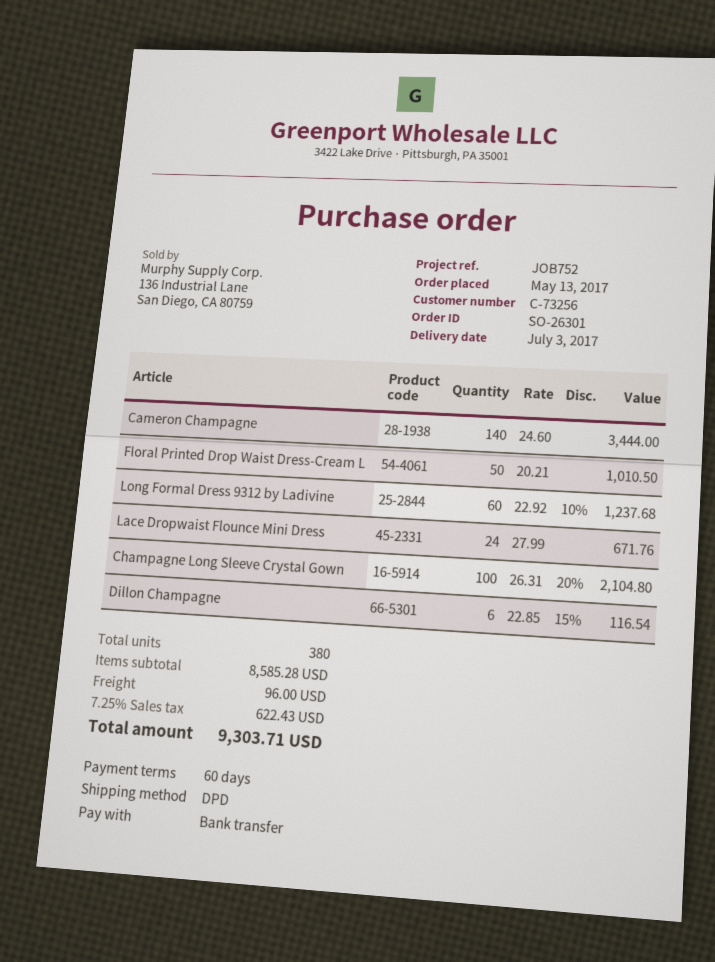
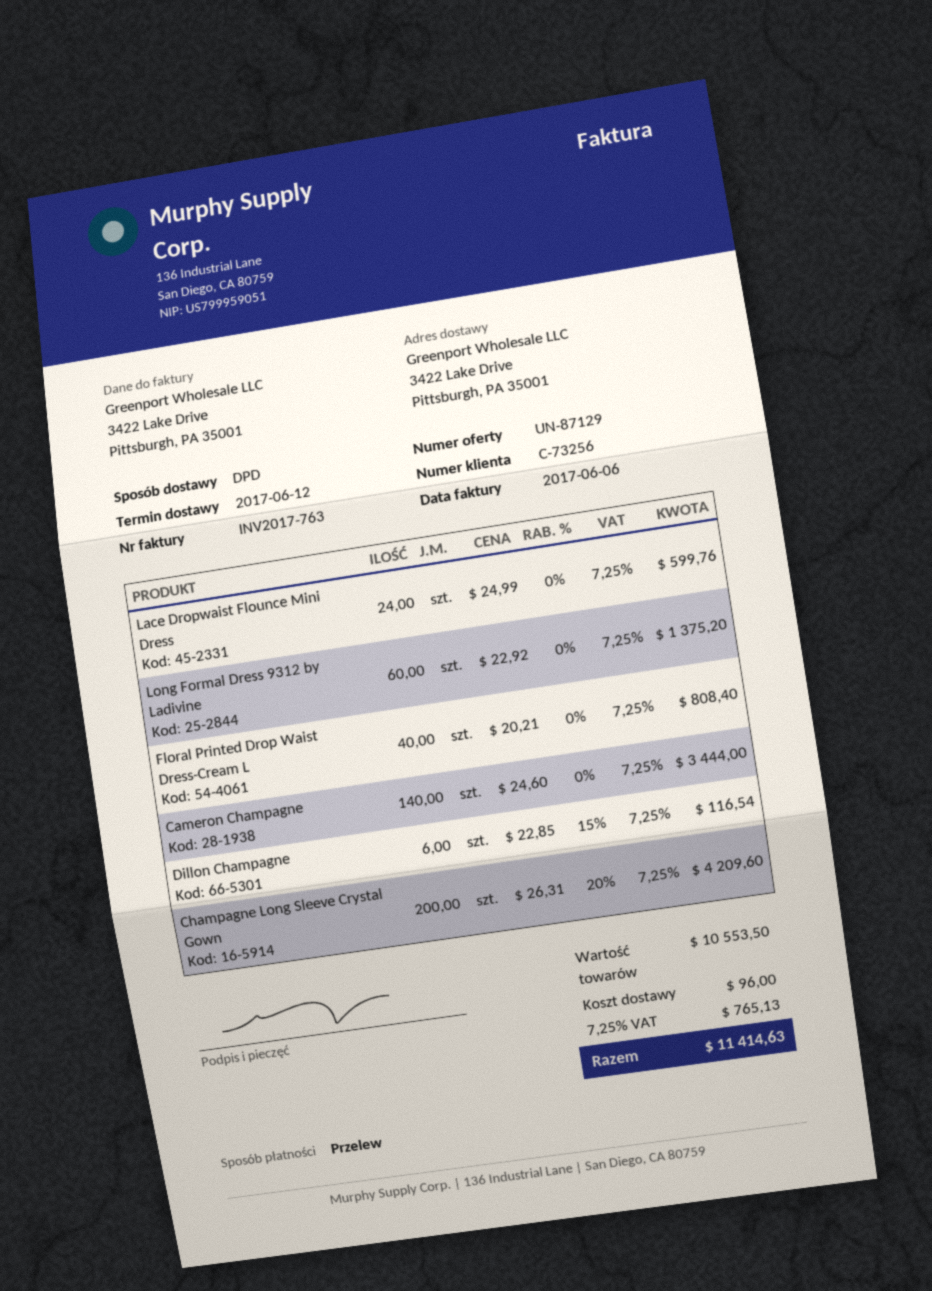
delivery date: 2017-07-03 -> 2017-06-12
Floral Printed Drop Waist Dress-Cream L: 50 x 20.21 = 1010.50 -> 40 x 20.21 = 808.40
Long Formal Dress 9312 by Ladivine: 60 x 22.92 - 10% = 1237.68 -> 60 x 22.92 = 1375.20
Lace Dropwaist Flounce Mini Dress: 24 x 27.99 = 671.76 -> 24 x 24.99 = 599.76
Champagne Long Sleeve Crystal Gown: 100 x 26.31 - 20% = 2104.80 -> 200 x 26.31 - 20% = 4209.60
subtotal: 8585.28 -> 10553.50
tax: 7.25% = 622.43 -> 7.25% = 765.13
total: 9303.71 -> 11414.63

